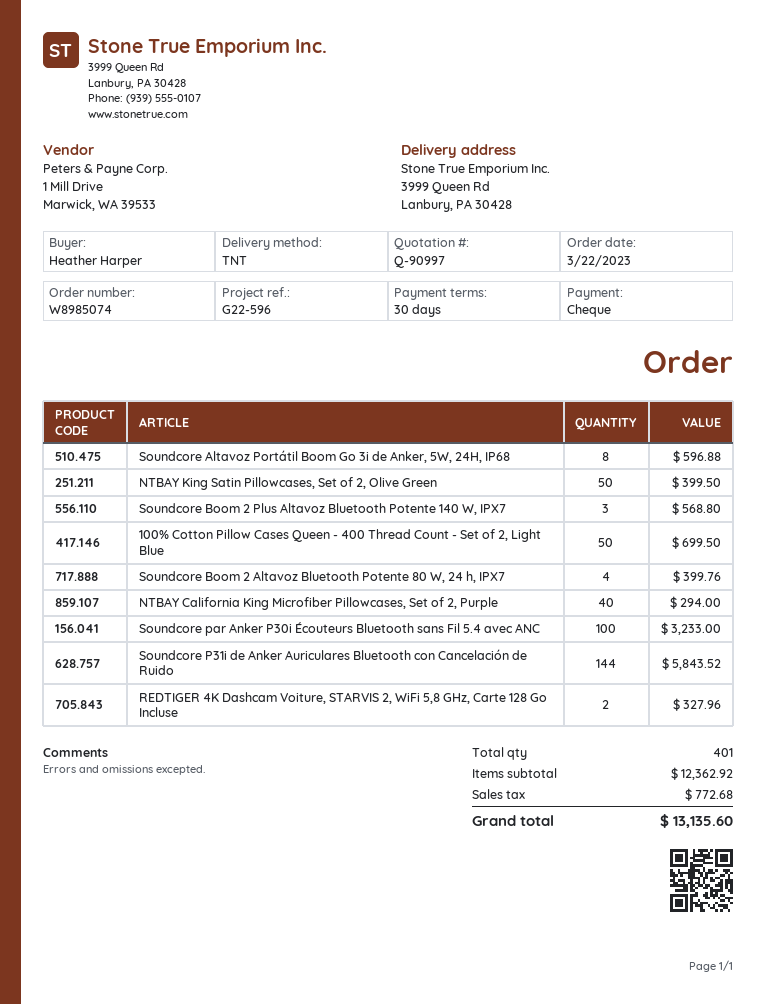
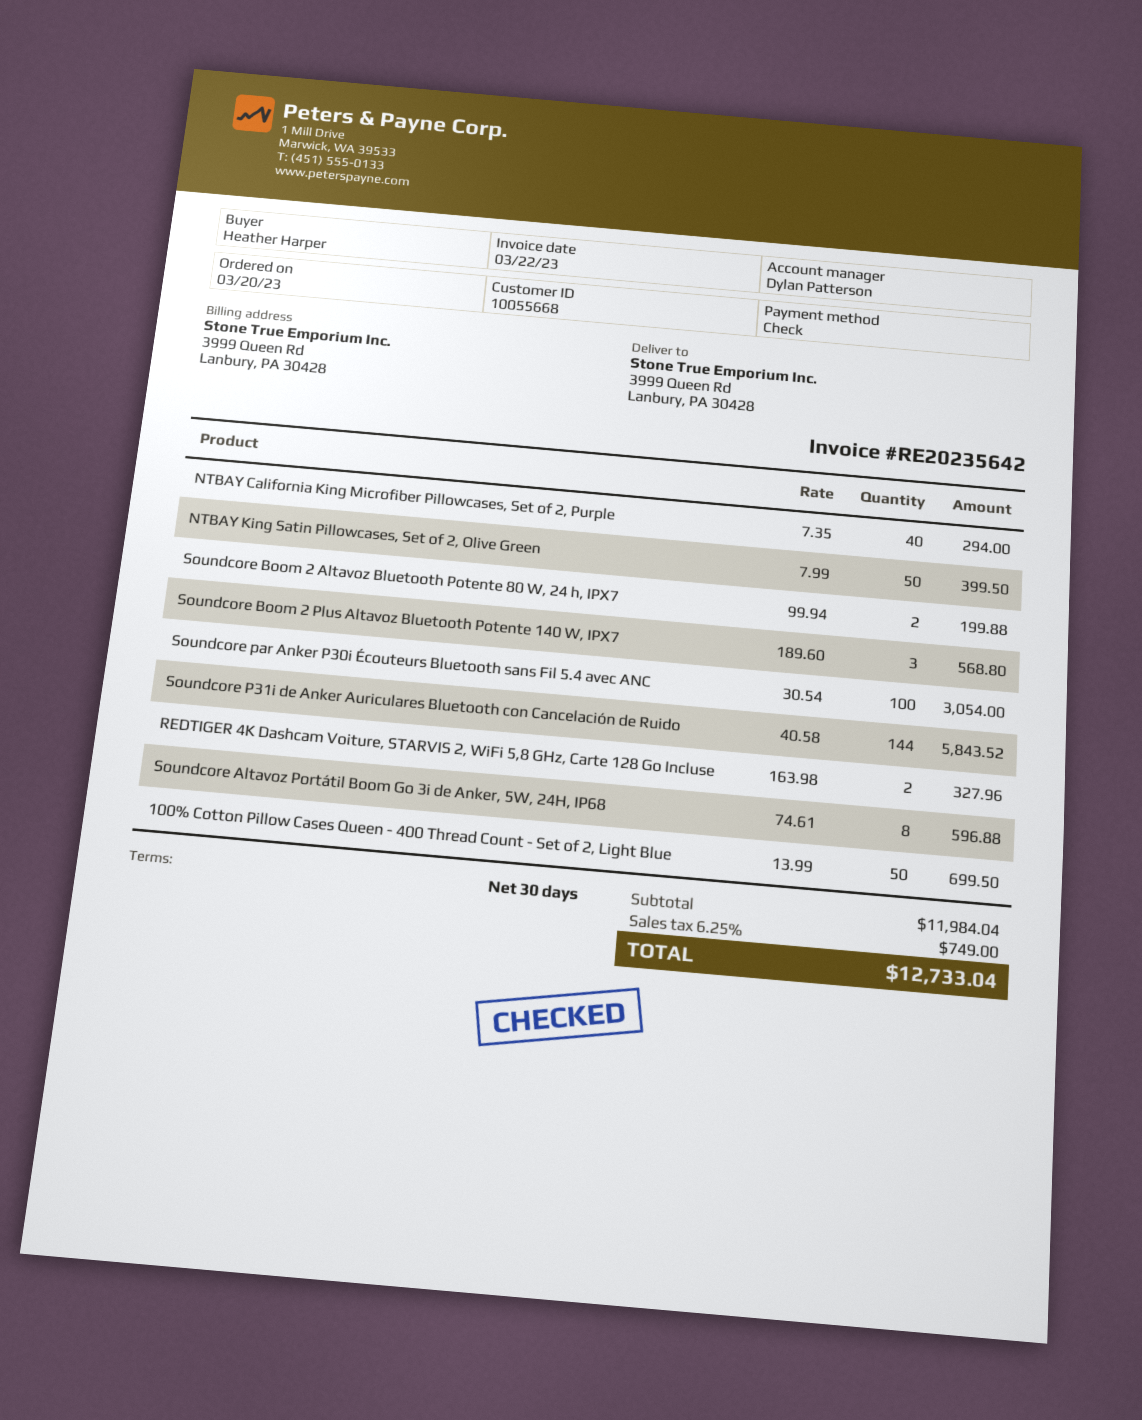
order date: 2023-03-22 -> 2023-03-20
Soundcore Boom 2 Altavoz Bluetooth Potente 80 W, 24 h, IPX7: 4 for 399.76 -> 2 for 199.88
Soundcore par Anker P30i Écouteurs Bluetooth sans Fil 5.4 avec ANC: 100 for 3233.00 -> 100 for 3054.00
subtotal: 12362.92 -> 11984.04
tax: 772.68 -> 749.00
total: 13135.60 -> 12733.04

